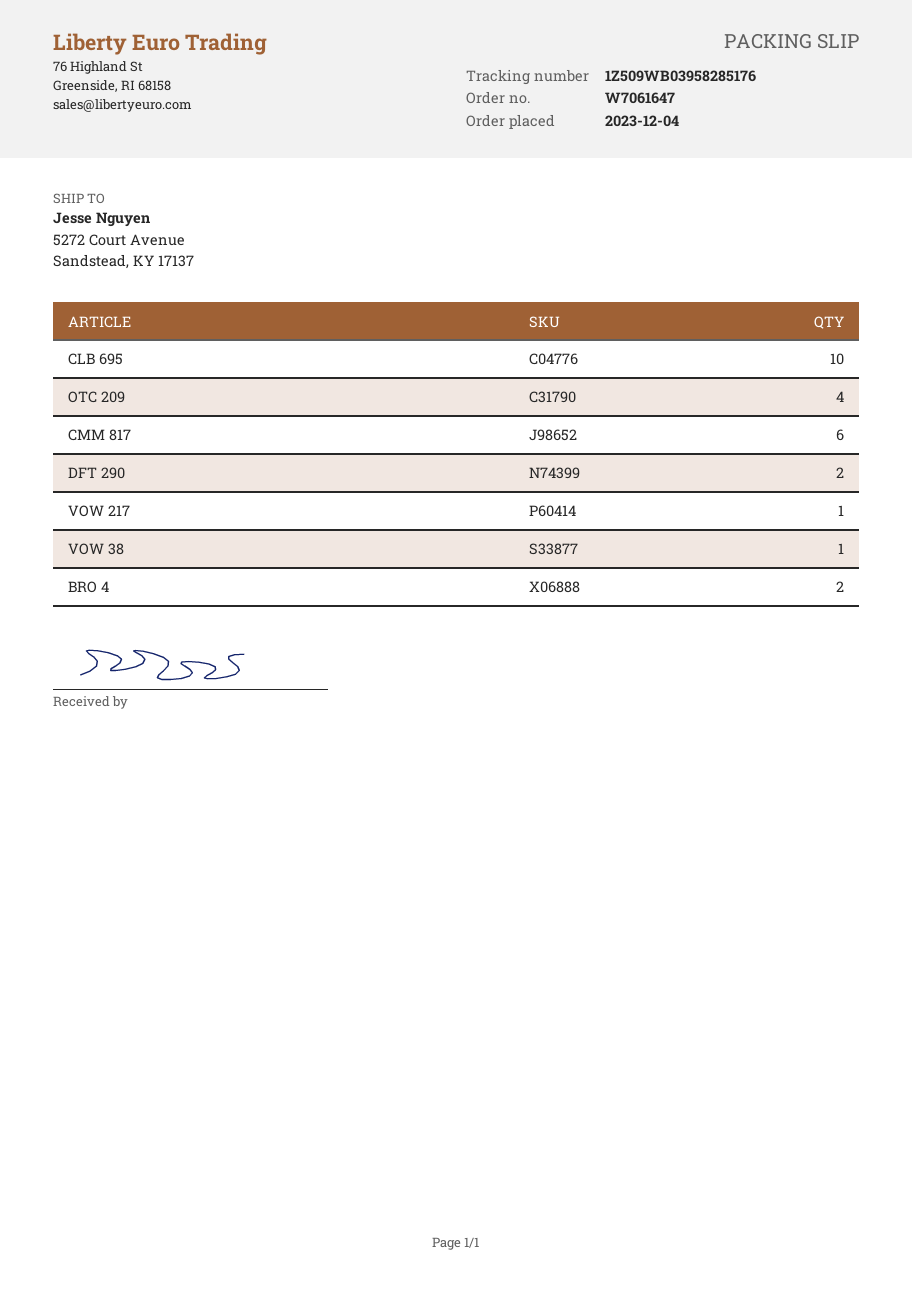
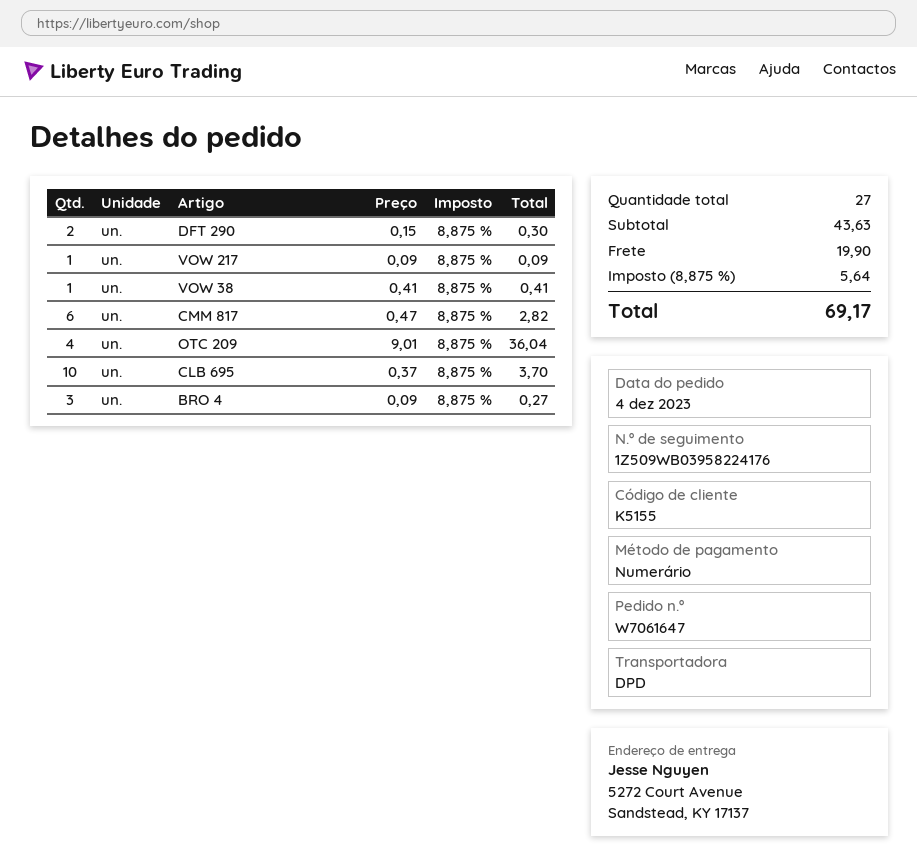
tracking number: 1Z509WB03958285176 -> 1Z509WB03958224176
BRO 4: 2 -> 3

